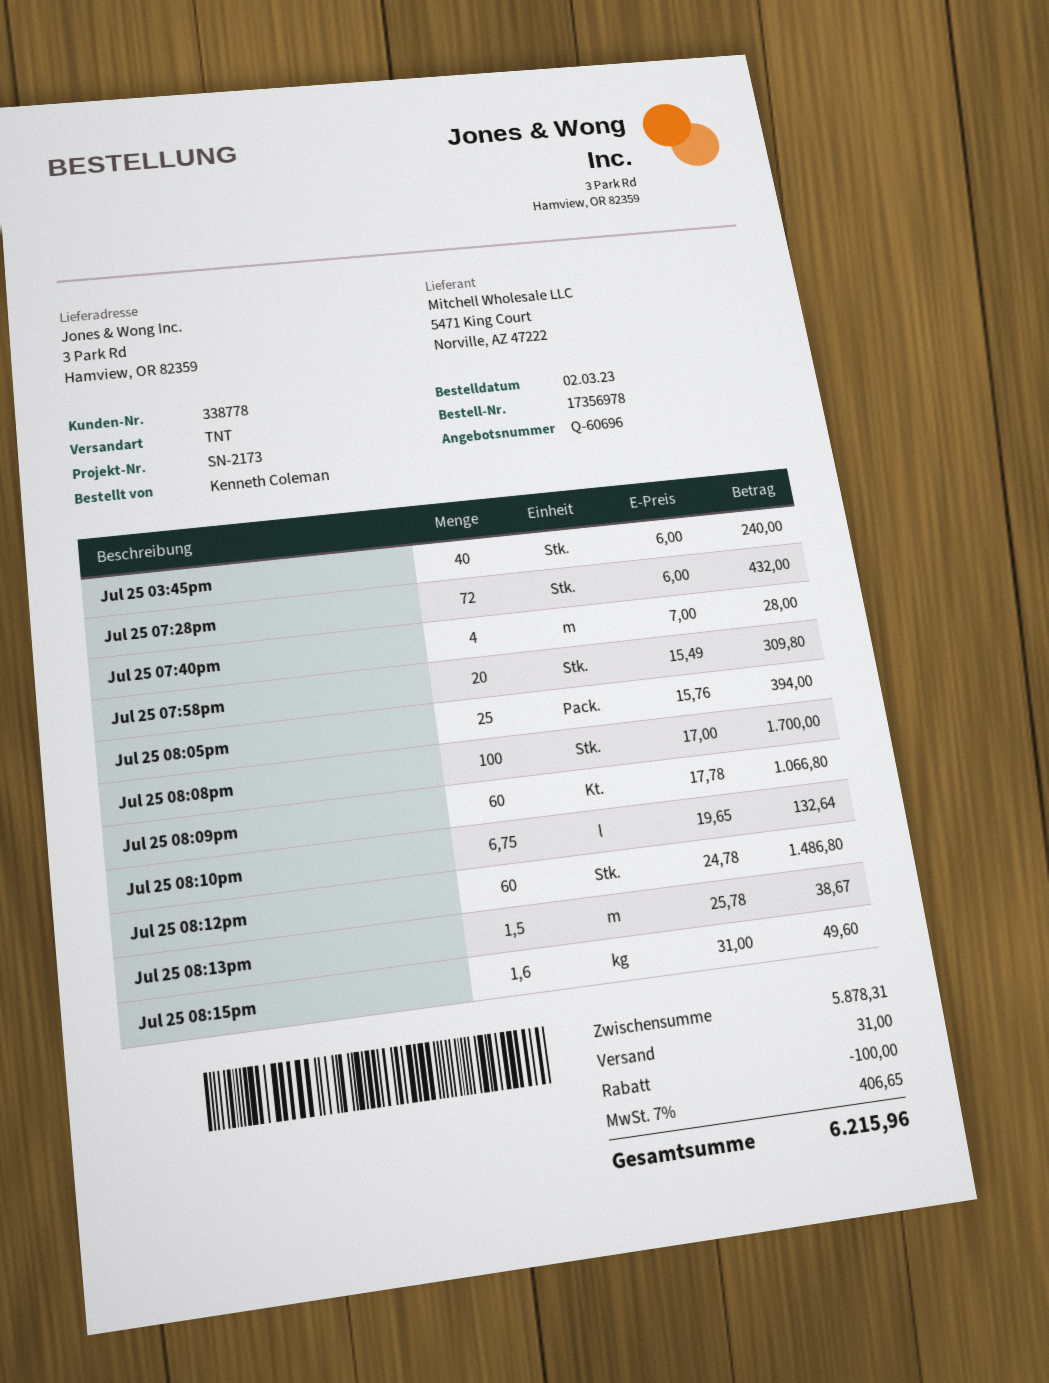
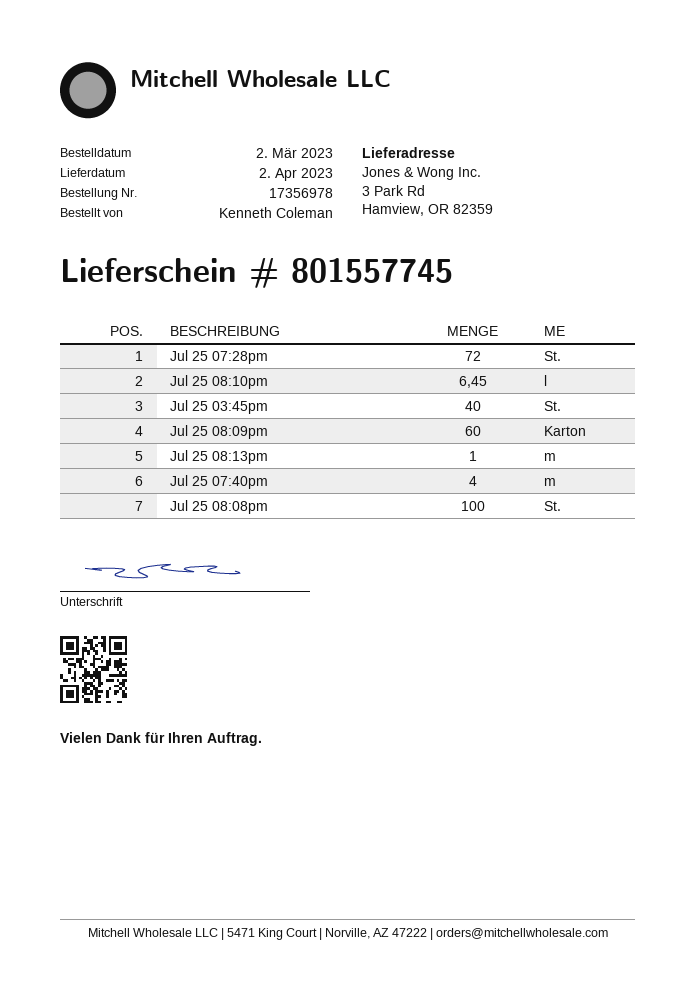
Jul 25 07:58pm: 20 -> none
Jul 25 08:05pm: 25 -> none
Jul 25 08:10pm: 6.75 -> 6.45
Jul 25 08:12pm: 60 -> none
Jul 25 08:13pm: 1.5 -> 1
Jul 25 08:15pm: 1.6 -> none

